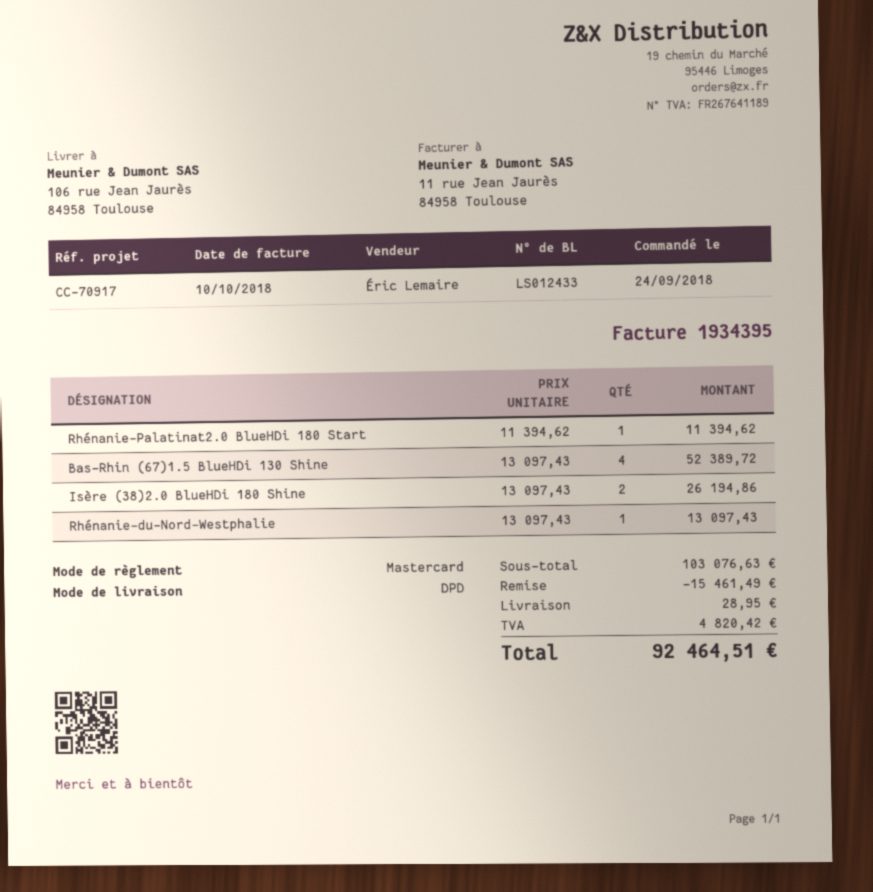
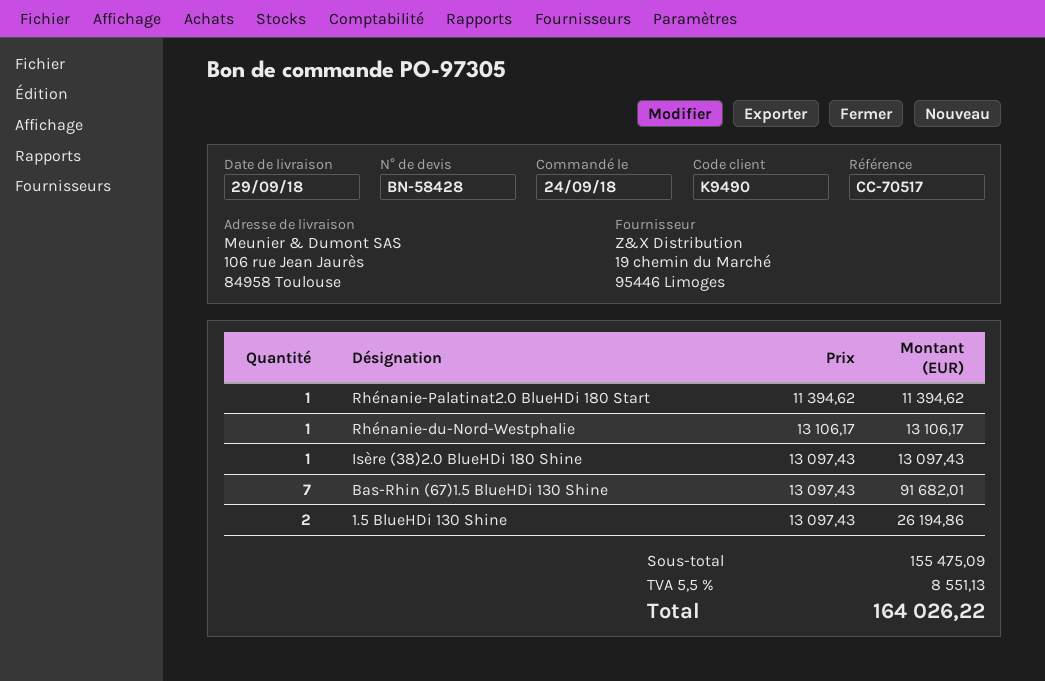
reference: CC-70917 -> CC-70517
Bas-Rhin (67)1.5 BlueHDi 130 Shine: 4 x 13097.43 = 52389.72 -> 7 x 13097.43 = 91682.01
Isère (38)2.0 BlueHDi 180 Shine: 2 x 13097.43 = 26194.86 -> 1 x 13097.43 = 13097.43
Rhénanie-du-Nord-Westphalie: 1 x 13097.43 = 13097.43 -> 1 x 13106.17 = 13106.17
1.5 BlueHDi 130 Shine: none -> 2 x 13097.43 = 26194.86
subtotal: 103076.63 -> 155475.09
discount: 15461.49 -> none
shipping: 28.95 -> none
tax: 4820.42 -> 8551.13
total: 92464.51 -> 164026.22

